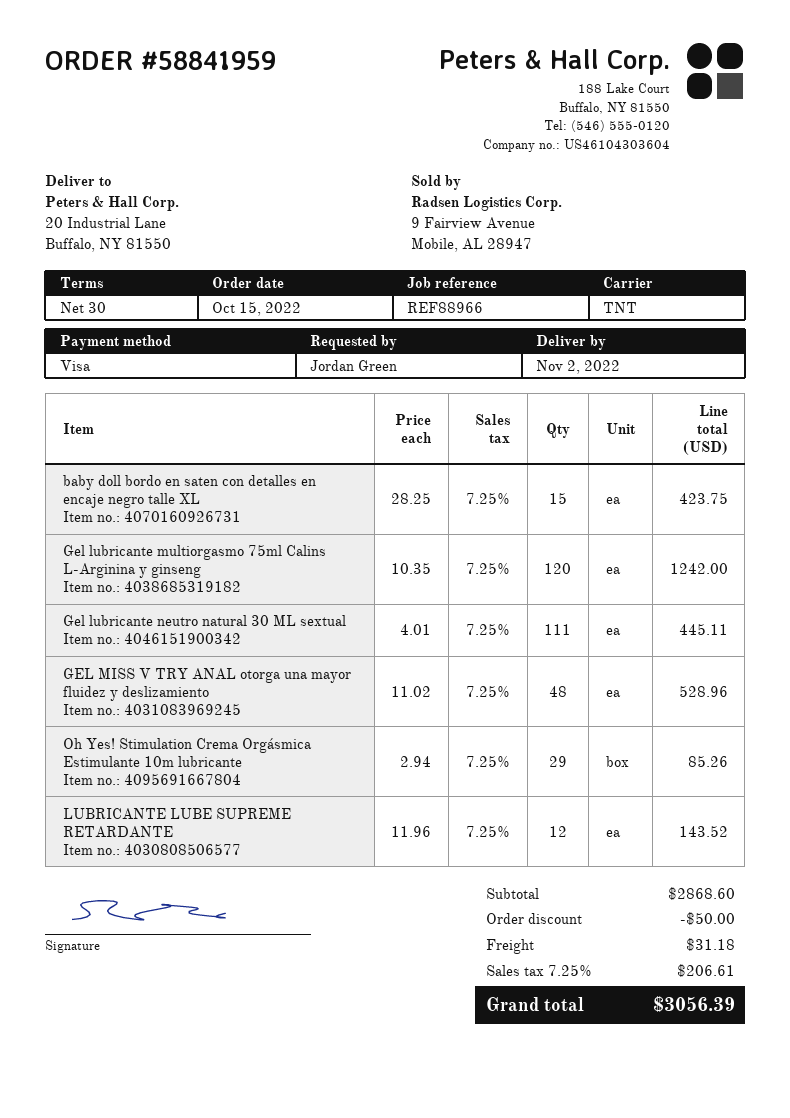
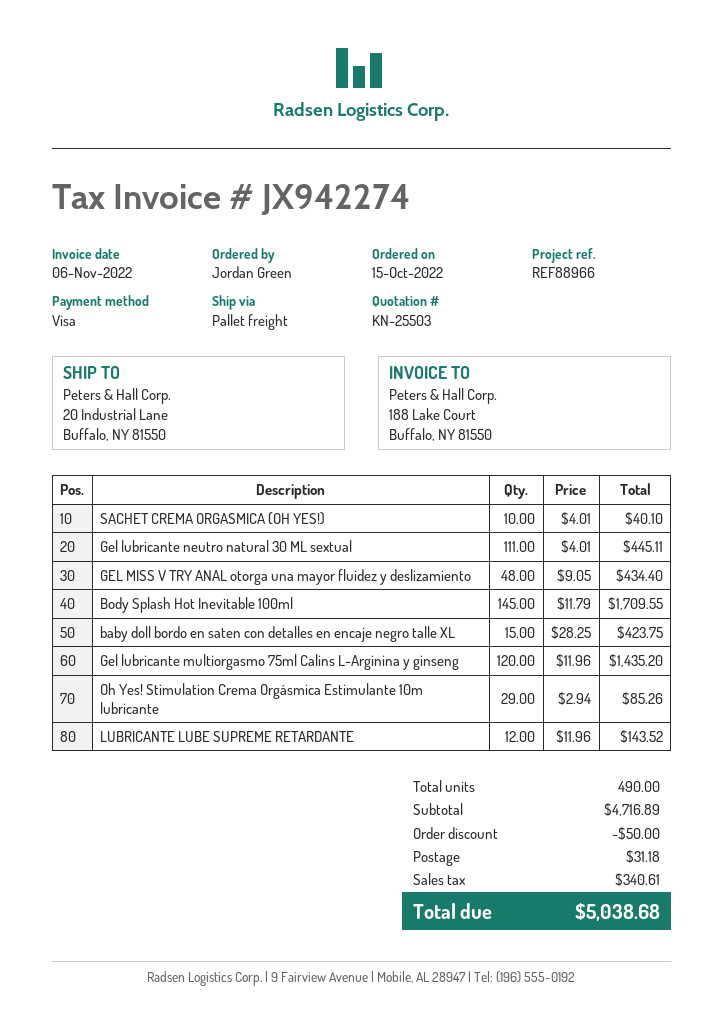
shipping method: TNT -> pallet freight
Gel lubricante multiorgasmo 75ml Calins L-Arginina y ginseng: 120 x 10.35 = 1242.00 -> 120 x 11.96 = 1435.20
GEL MISS V TRY ANAL otorga una mayor fluidez y deslizamiento: 48 x 11.02 = 528.96 -> 48 x 9.05 = 434.40
SACHET CREMA ORGASMICA (OH YES!): none -> 10 x 4.01 = 40.10
Body Splash Hot Inevitable 100ml: none -> 145 x 11.79 = 1709.55
subtotal: 2868.60 -> 4716.89
tax: 206.61 -> 340.61
total: 3056.39 -> 5038.68

